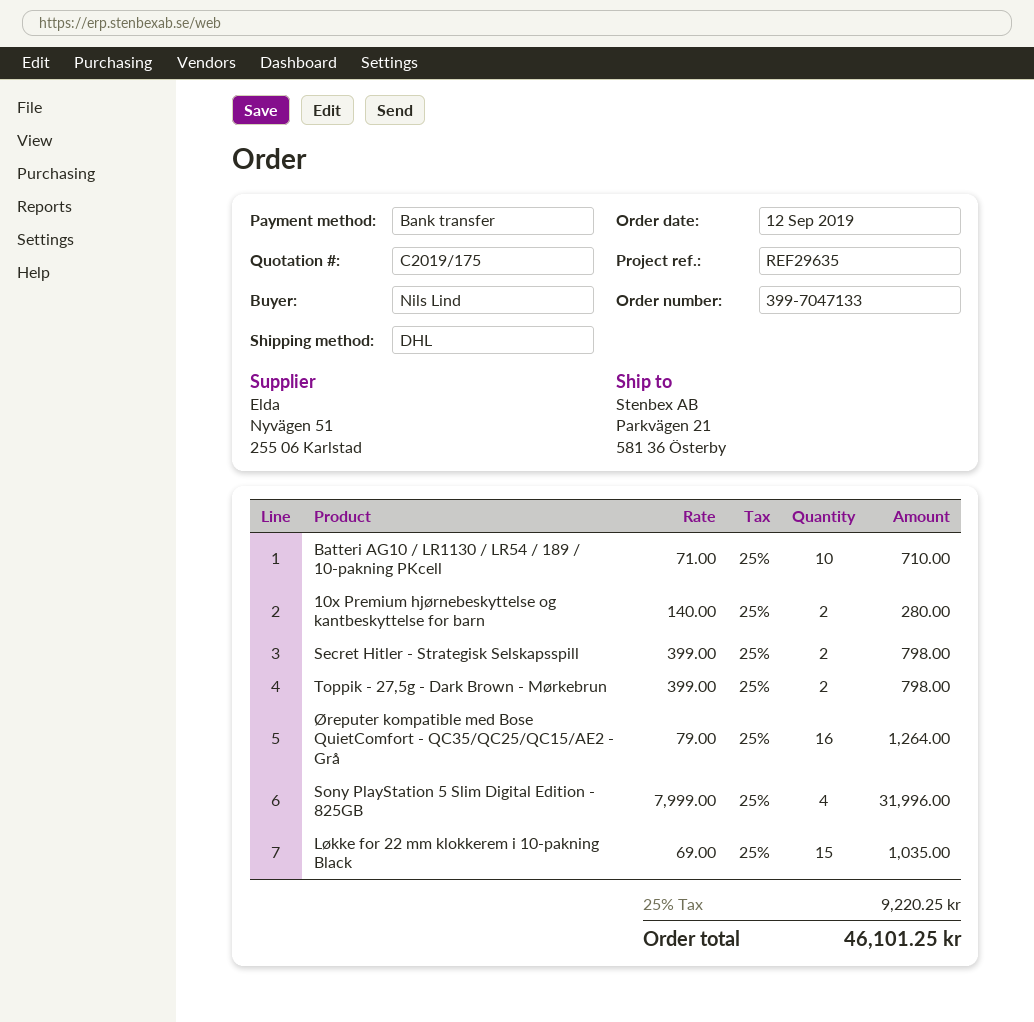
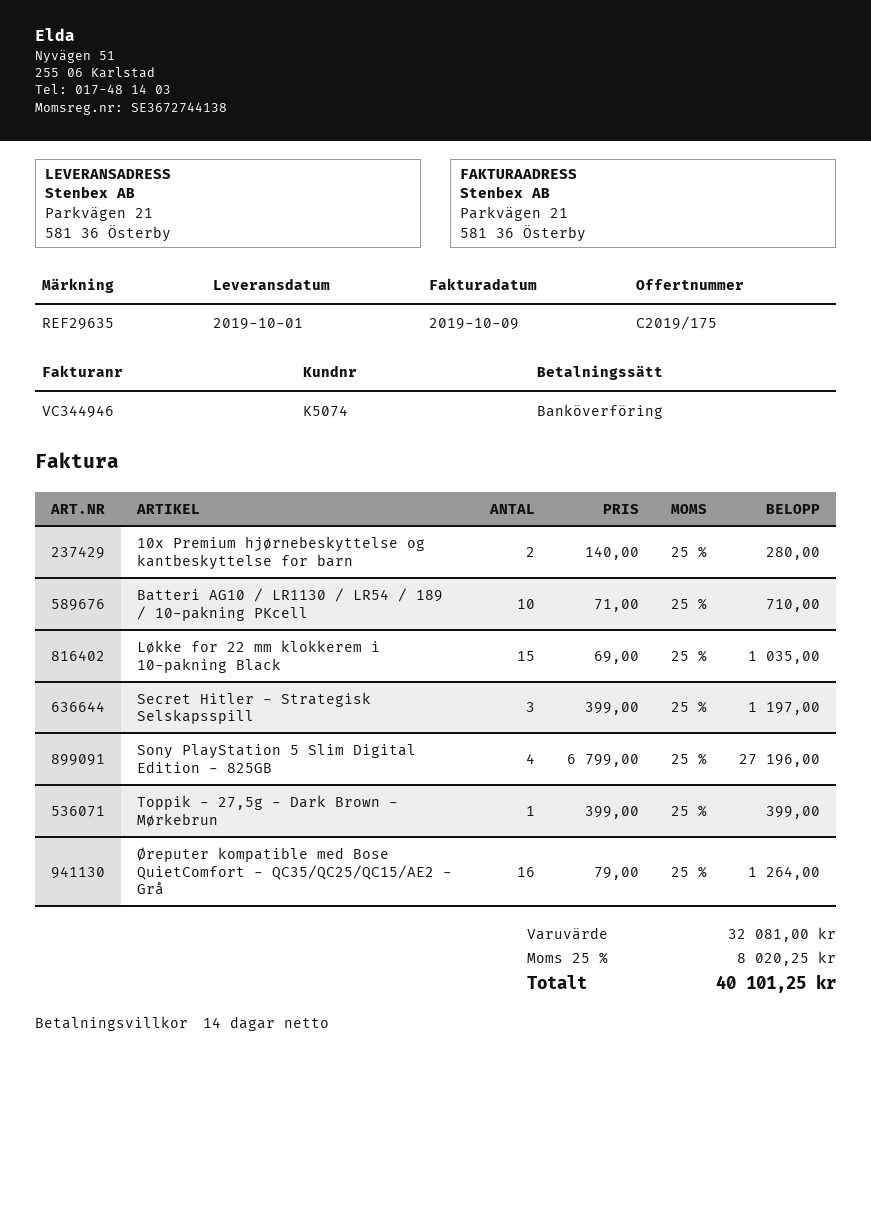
Secret Hitler - Strategisk Selskapsspill: 2 x 399.00 = 798.00 -> 3 x 399.00 = 1197.00
Toppik - 27,5g - Dark Brown - Mørkebrun: 2 x 399.00 = 798.00 -> 1 x 399.00 = 399.00
Sony PlayStation 5 Slim Digital Edition - 825GB: 4 x 7999.00 = 31996.00 -> 4 x 6799.00 = 27196.00
tax: 25% = 9220.25 -> 25% = 8020.25
total: 46101.25 -> 40101.25

